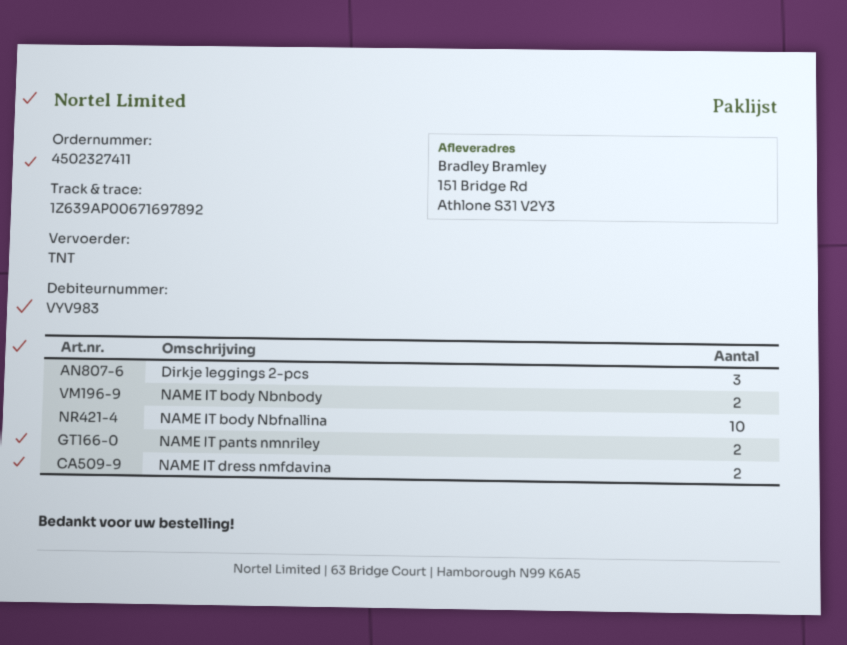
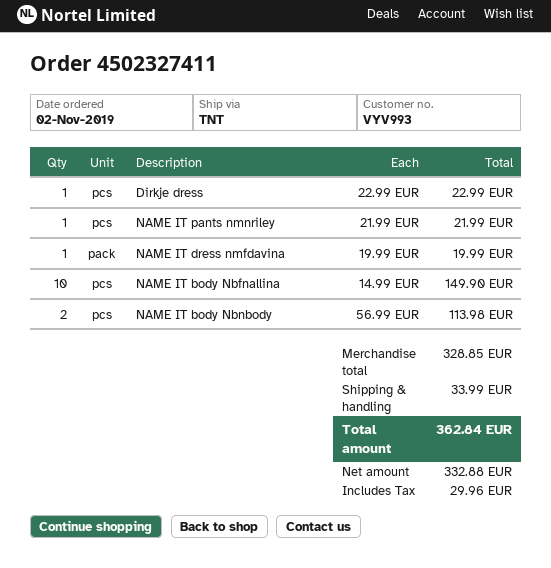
customer number: VYV983 -> VYV993
Dirkje leggings 2-pcs: 3 -> none
NAME IT pants nmnriley: 2 -> 1
NAME IT dress nmfdavina: 2 -> 1
Dirkje dress: none -> 1

